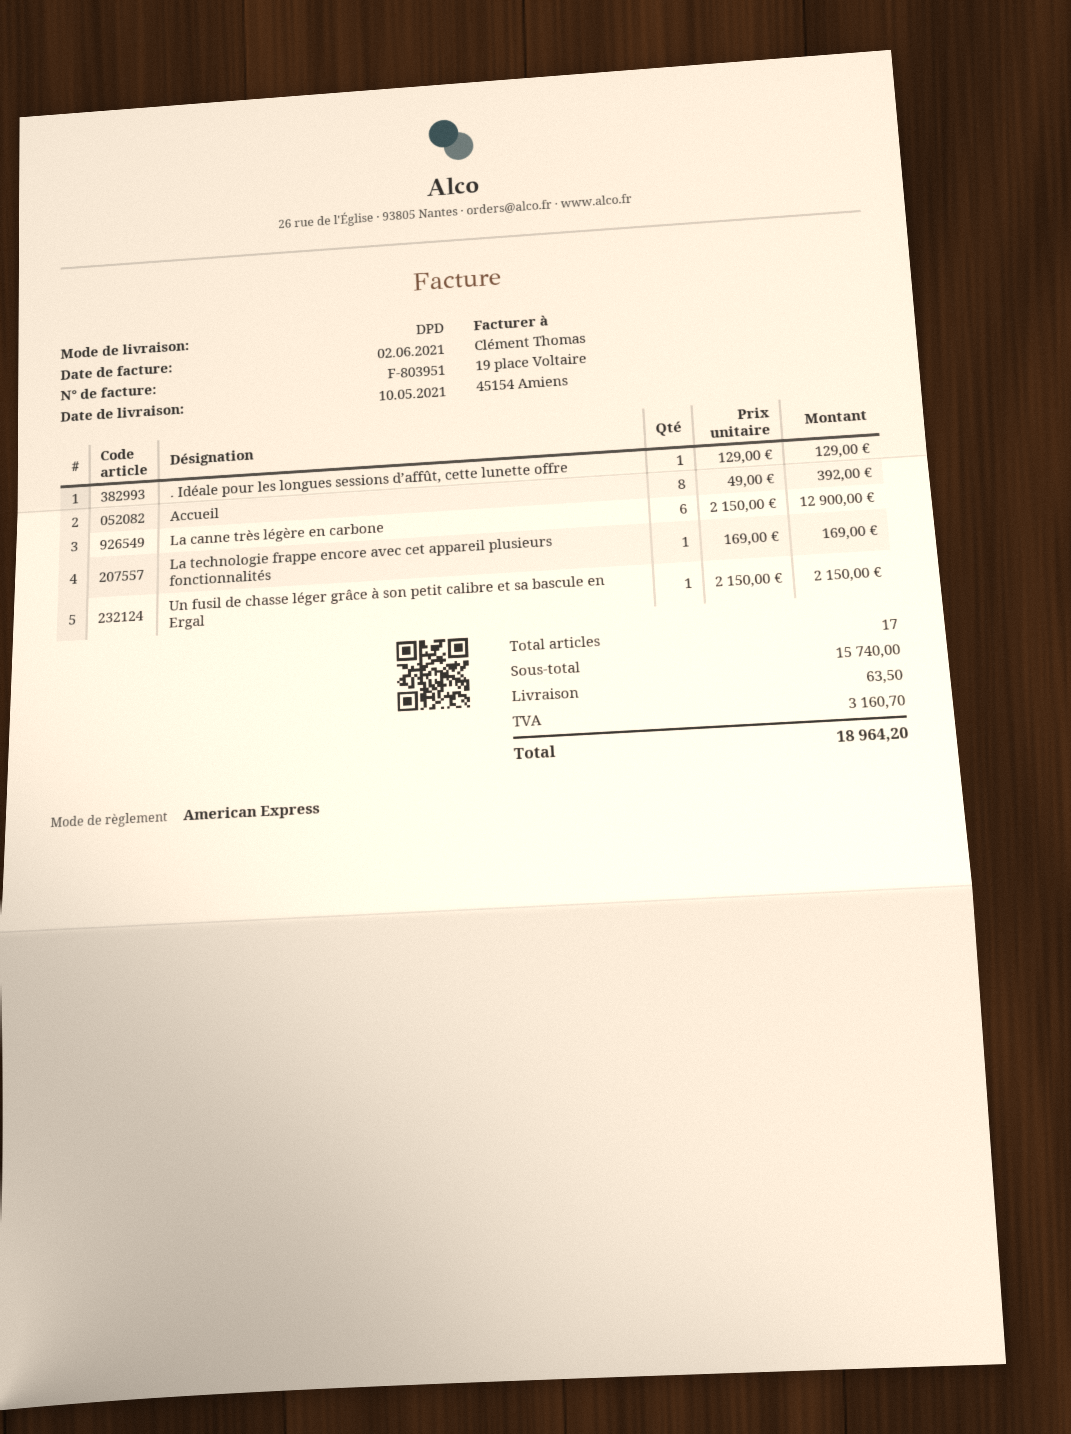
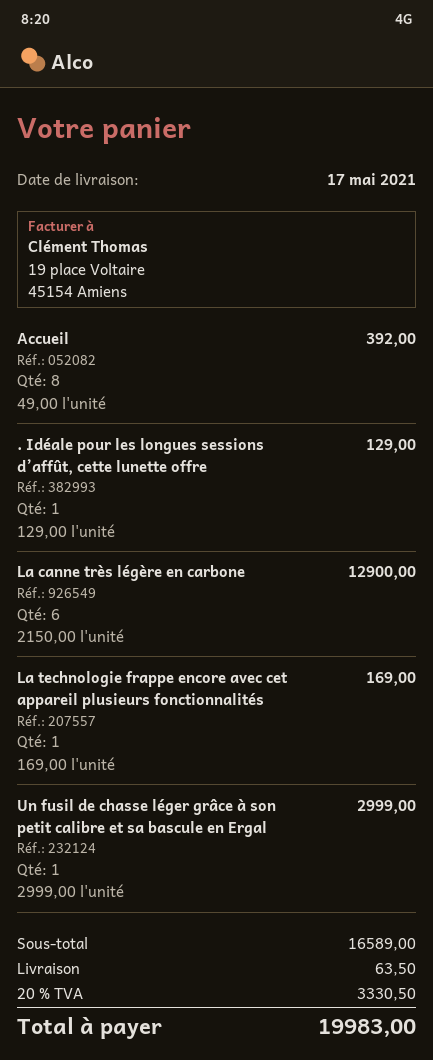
delivery date: 2021-05-10 -> 2021-05-17
Un fusil de chasse léger grâce à son petit calibre et sa bascule en Ergal: 1 x 2150.00 = 2150.00 -> 1 x 2999.00 = 2999.00
subtotal: 15740.00 -> 16589.00
tax: 3160.70 -> 3330.50
total: 18964.20 -> 19983.00

